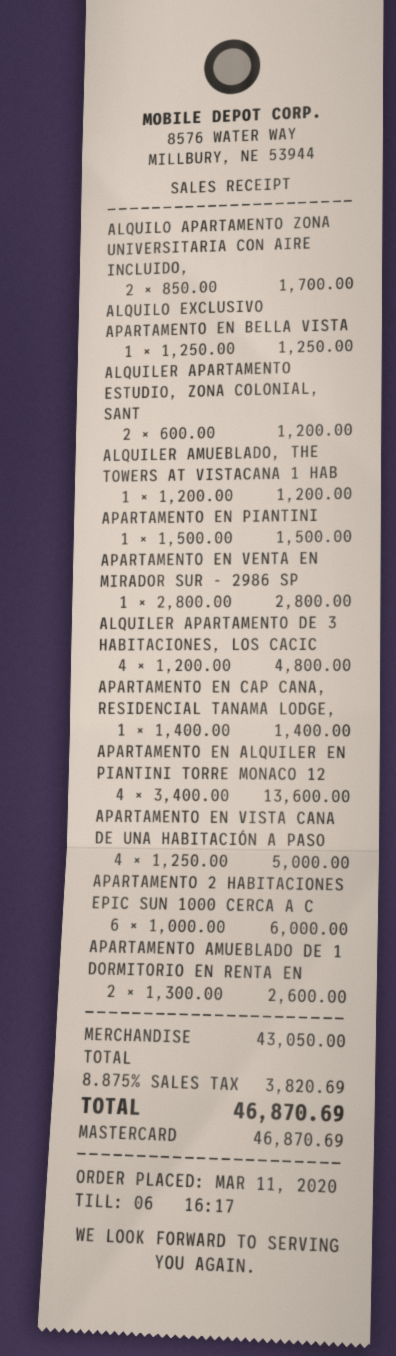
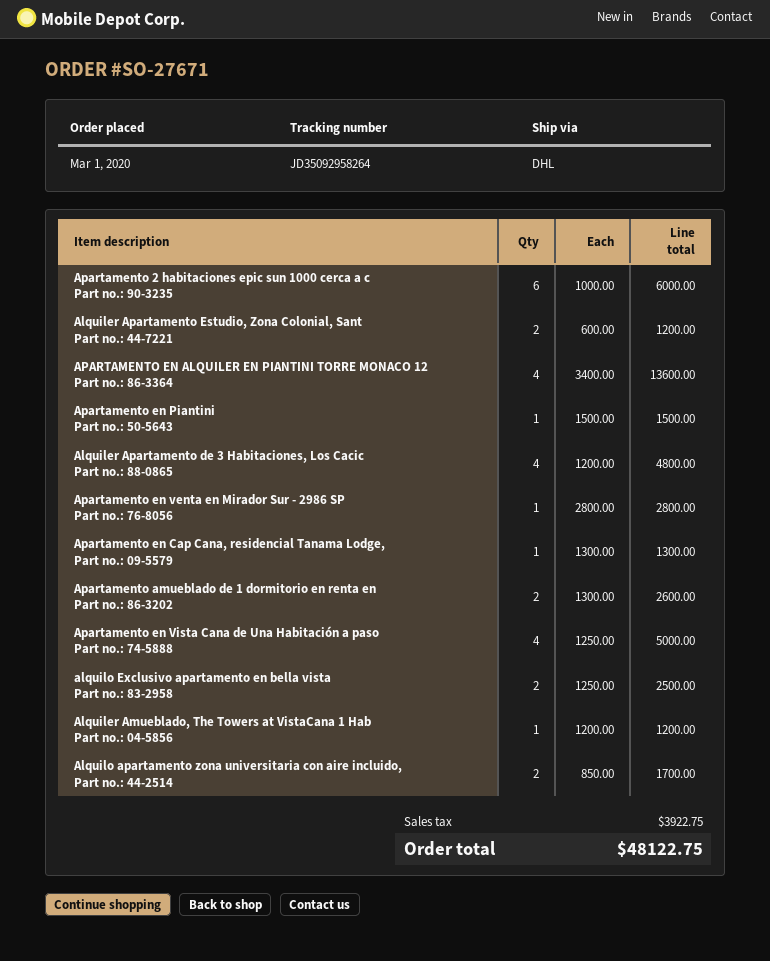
order date: 2020-03-11 -> 2020-03-01
ALQUILO EXCLUSIVO APARTAMENTO EN BELLA VISTA: 1 x 1250.00 = 1250.00 -> 2 x 1250.00 = 2500.00
APARTAMENTO EN CAP CANA, RESIDENCIAL TANAMA LODGE,: 1 x 1400.00 = 1400.00 -> 1 x 1300.00 = 1300.00
tax: 3820.69 -> 3922.75
total: 46870.69 -> 48122.75

